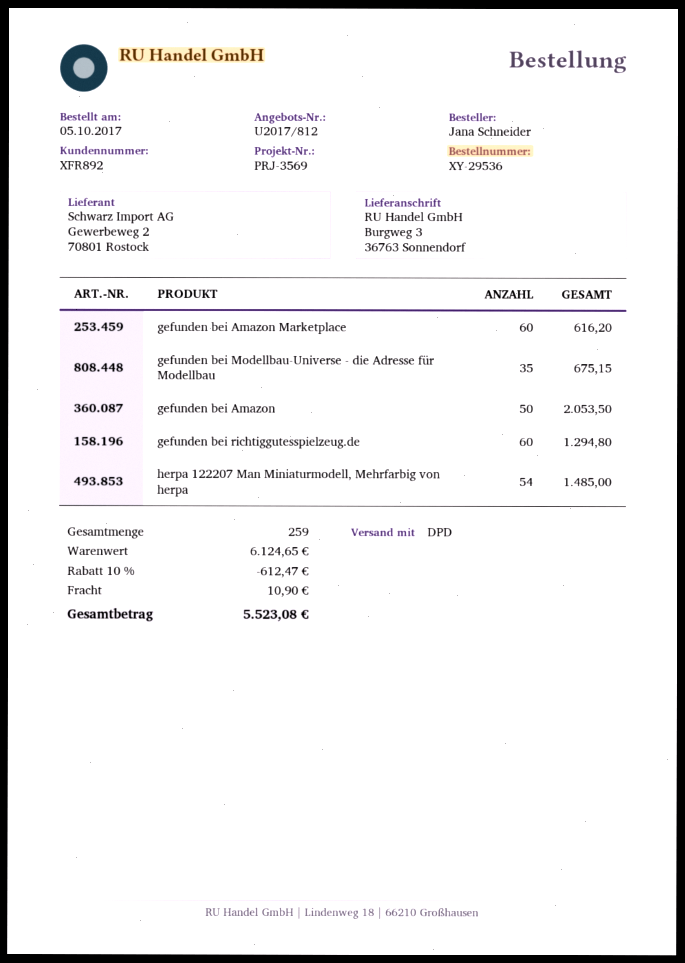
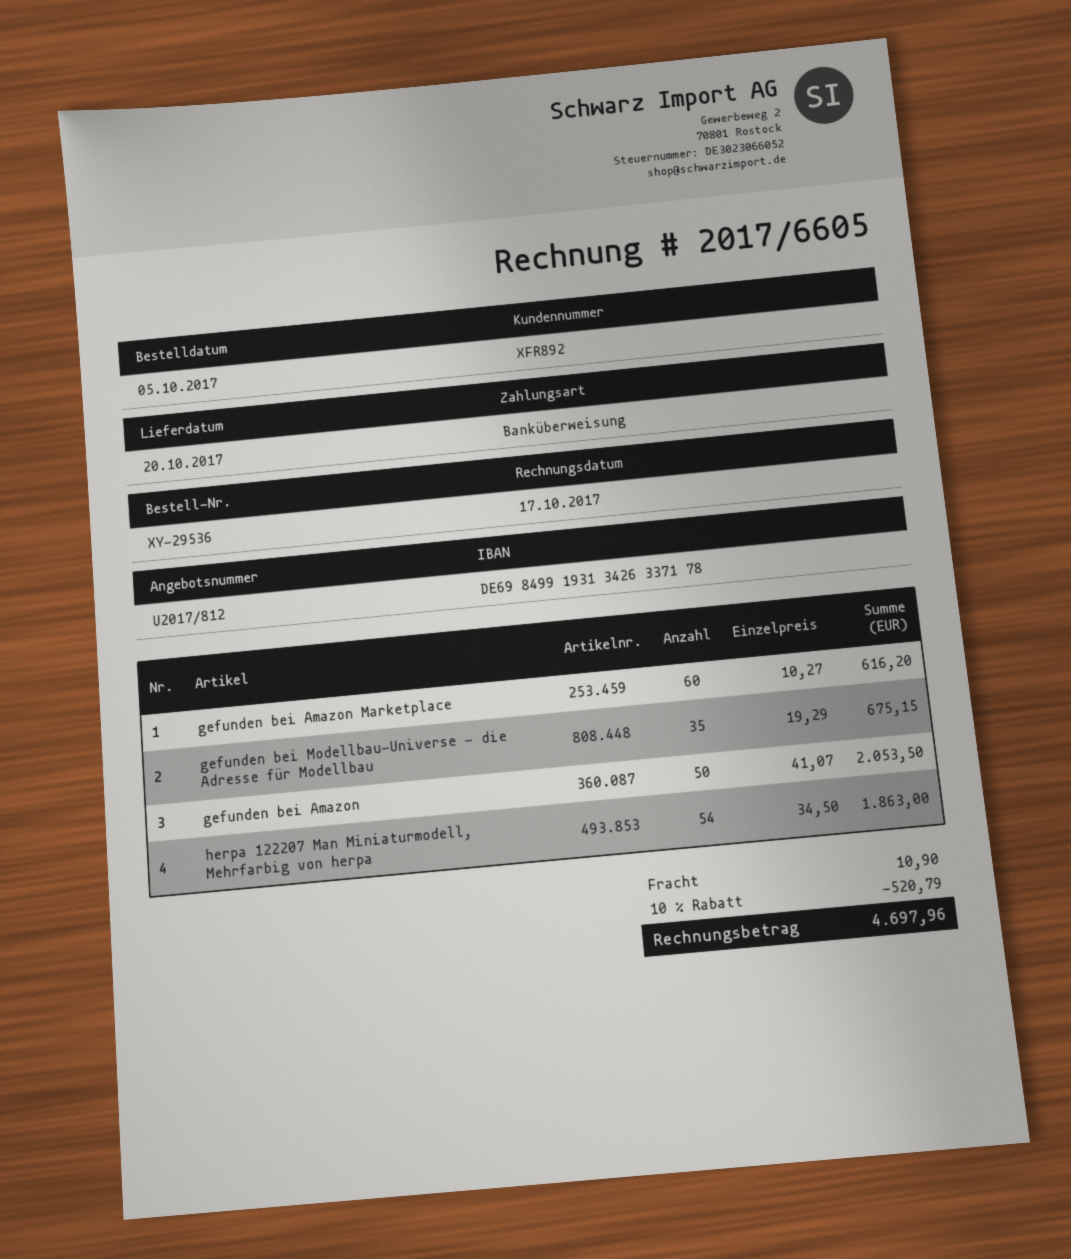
gefunden bei richtiggutesspielzeug.de: 60 for 1294.80 -> none
herpa 122207 Man Miniaturmodell, Mehrfarbig von herpa: 54 for 1485.00 -> 54 for 1863.00
discount: 10% = 612.47 -> 10% = 520.79
total: 5523.08 -> 4697.96

